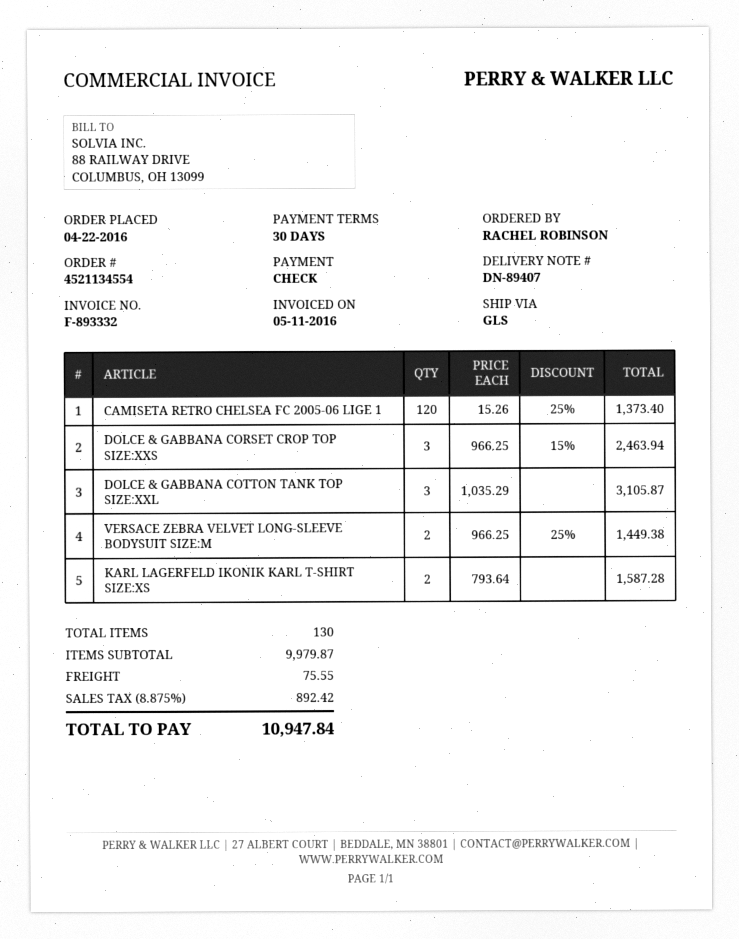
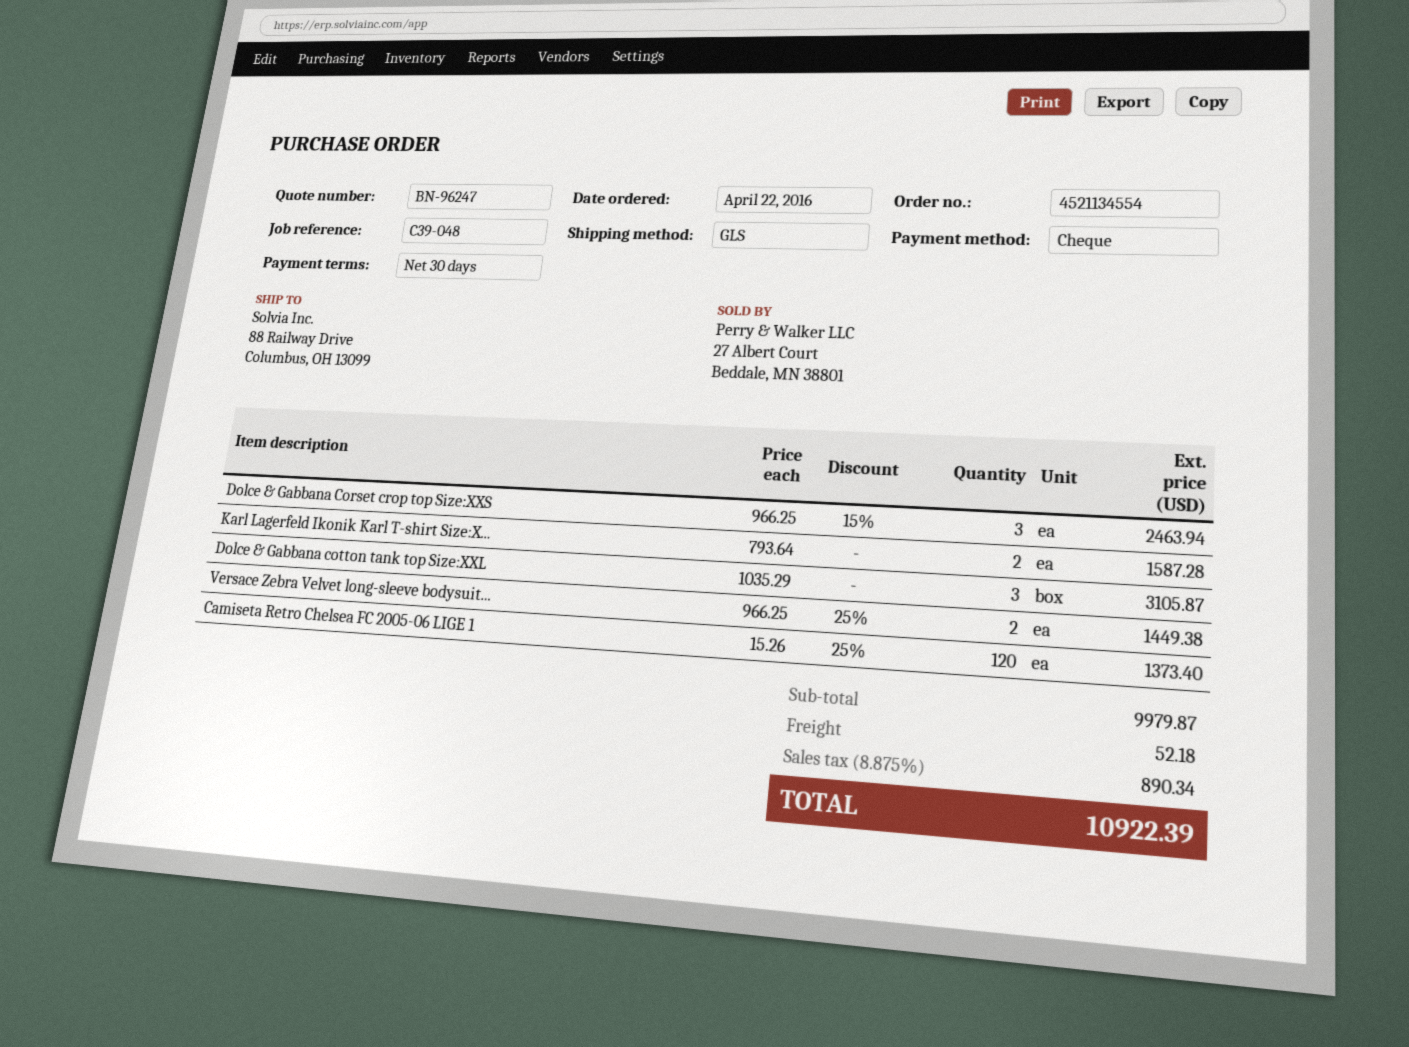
shipping: 75.55 -> 52.18
tax: 8.875% = 892.42 -> 8.875% = 890.34
total: 10947.84 -> 10922.39

